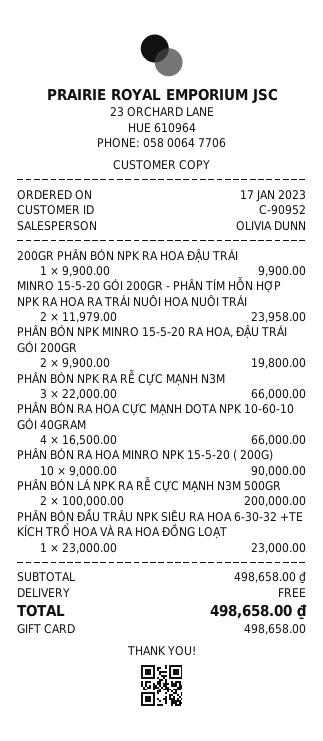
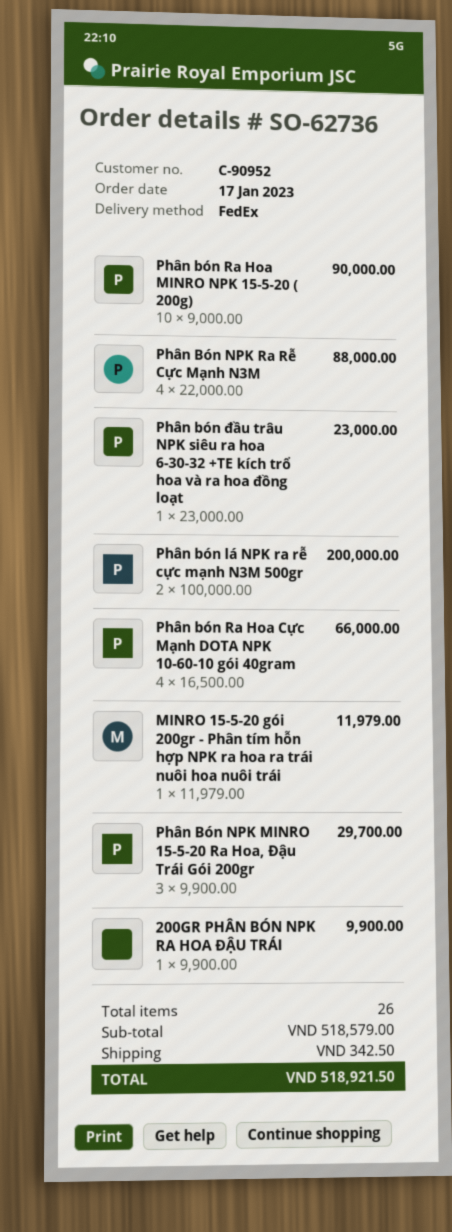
MINRO 15-5-20 GÓI 200GR - PHÂN TÍM HỖN HỢP NPK RA HOA RA TRÁI NUÔI HOA NUÔI TRÁI: 2 x 11979.00 = 23958.00 -> 1 x 11979.00 = 11979.00
PHÂN BÓN NPK MINRO 15-5-20 RA HOA, ĐẬU TRÁI GÓI 200GR: 2 x 9900.00 = 19800.00 -> 3 x 9900.00 = 29700.00
PHÂN BÓN NPK RA RỄ CỰC MẠNH N3M: 3 x 22000.00 = 66000.00 -> 4 x 22000.00 = 88000.00
subtotal: 498658.00 -> 518579.00
shipping: 0.00 -> 342.50
total: 498658.00 -> 518921.50

